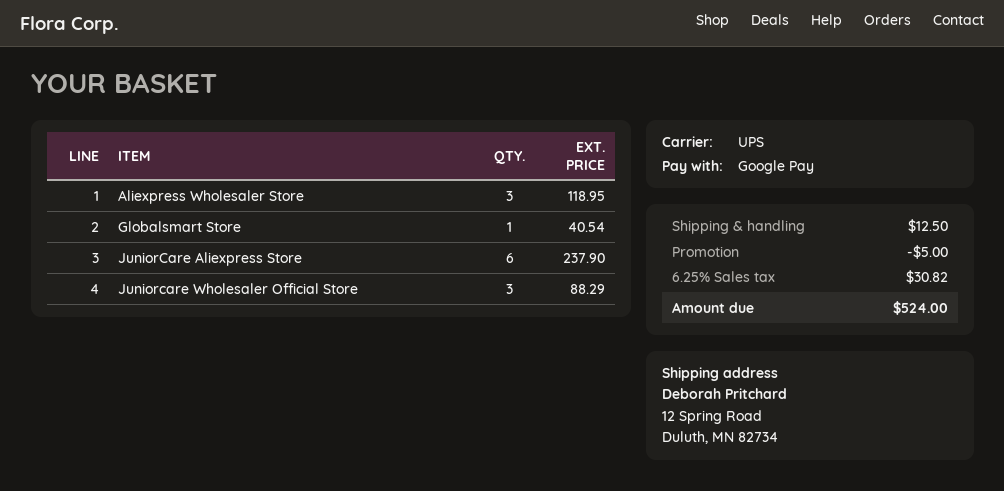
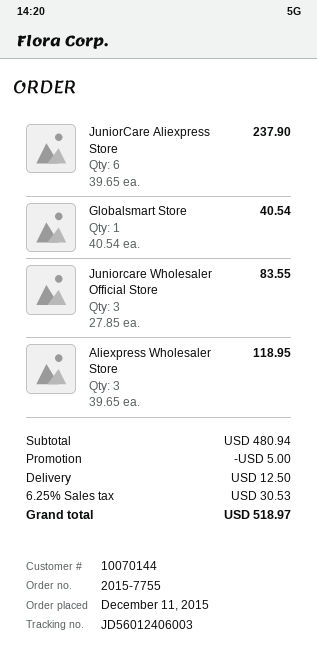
Juniorcare Wholesaler Official Store: 3 for 88.29 -> 3 for 83.55
tax: 6.25% = 30.82 -> 6.25% = 30.53
total: 524.00 -> 518.97

